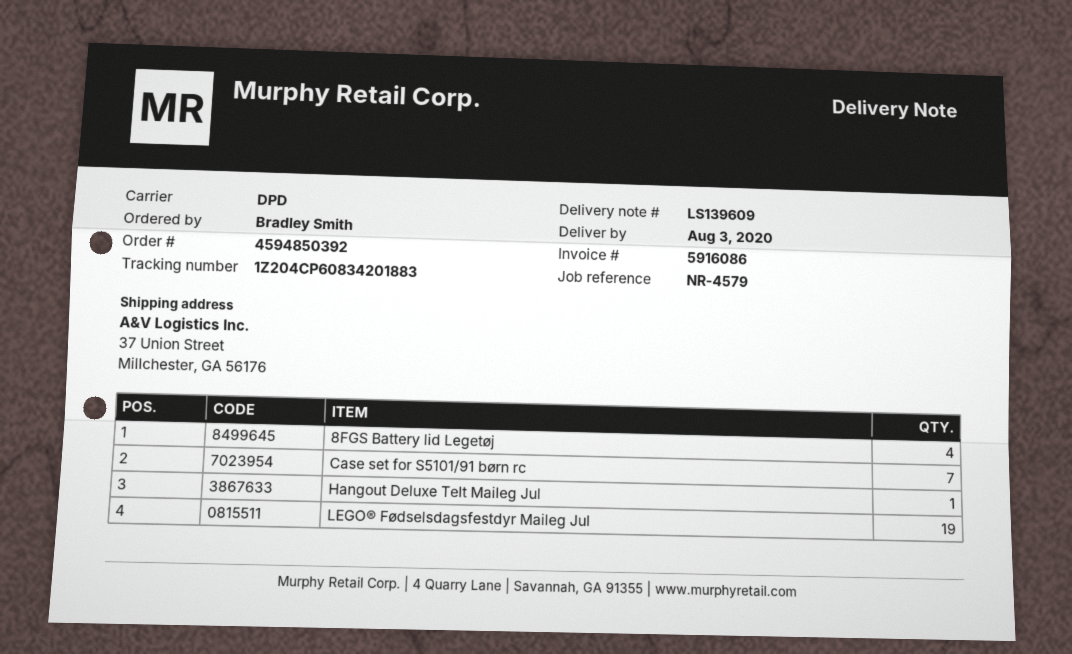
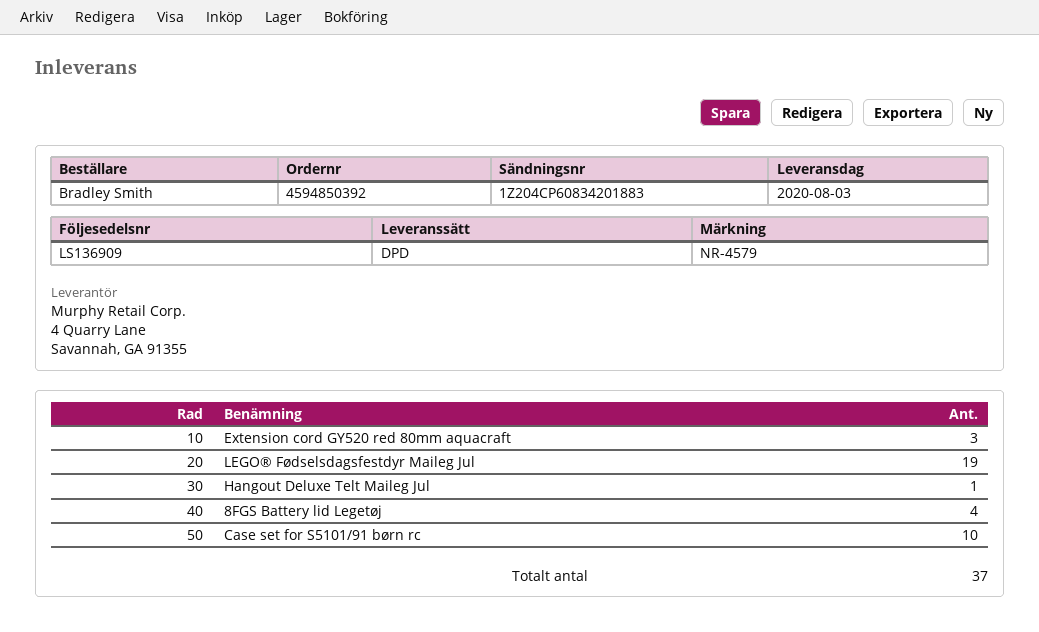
delivery note number: LS139609 -> LS136909
Case set for S5101/91 børn rc: 7 -> 10
Extension cord GY520 red 80mm aquacraft: none -> 3

